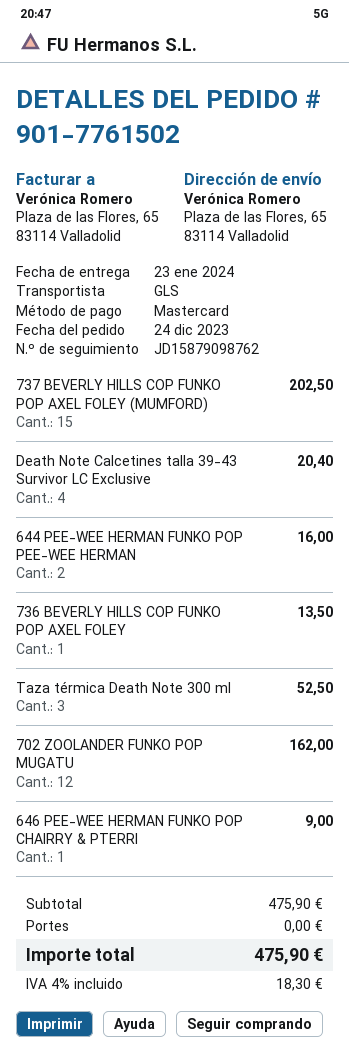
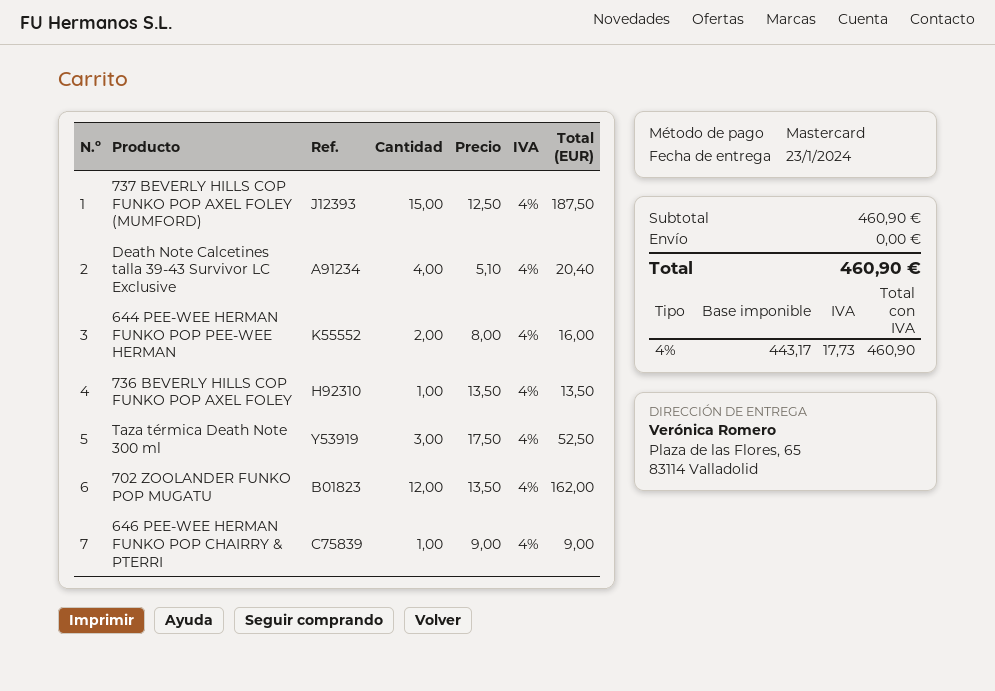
737 BEVERLY HILLS COP FUNKO POP AXEL FOLEY (MUMFORD): 15 for 202.50 -> 15 for 187.50
subtotal: 475.90 -> 460.90
tax: 4% = 18.30 -> 4% = 17.73
total: 475.90 -> 460.90

